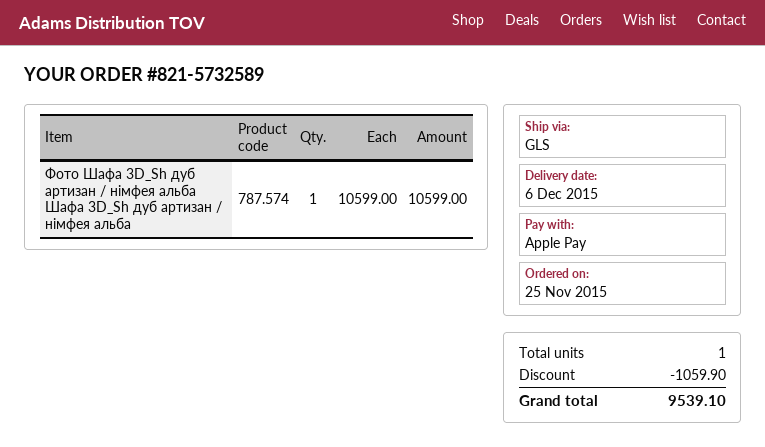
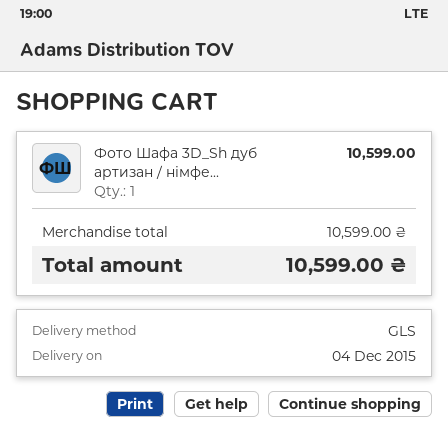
delivery date: 2015-12-06 -> 2015-12-04
discount: 1059.90 -> none
total: 9539.10 -> 10599.00

